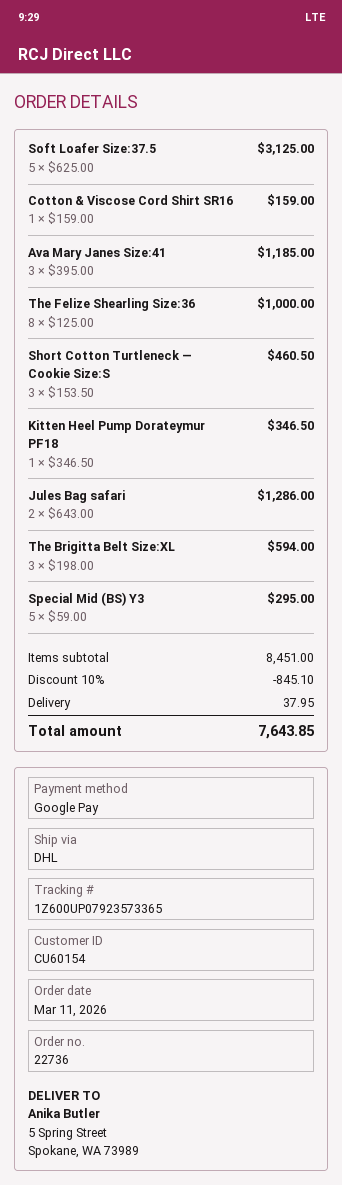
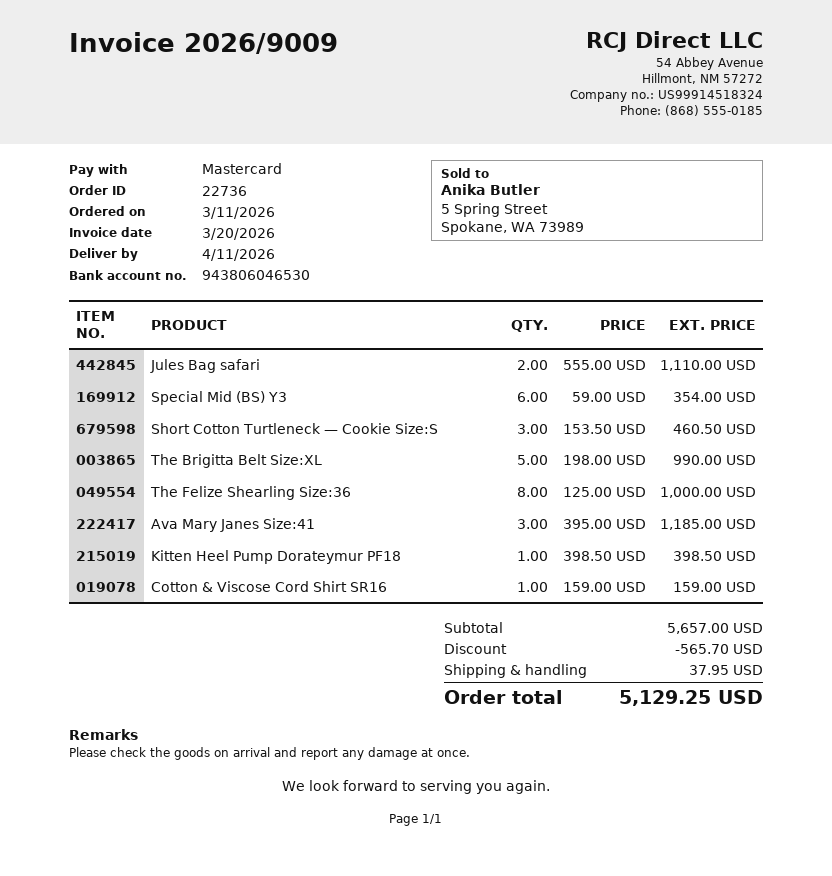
payment method: Google Pay -> Mastercard
Soft Loafer Size:37.5: 5 x 625.00 = 3125.00 -> none
Kitten Heel Pump Dorateymur PF18: 1 x 346.50 = 346.50 -> 1 x 398.50 = 398.50
Jules Bag safari: 2 x 643.00 = 1286.00 -> 2 x 555.00 = 1110.00
The Brigitta Belt Size:XL: 3 x 198.00 = 594.00 -> 5 x 198.00 = 990.00
Special Mid (BS) Y3: 5 x 59.00 = 295.00 -> 6 x 59.00 = 354.00
subtotal: 8451.00 -> 5657.00
discount: 845.10 -> 565.70
total: 7643.85 -> 5129.25

